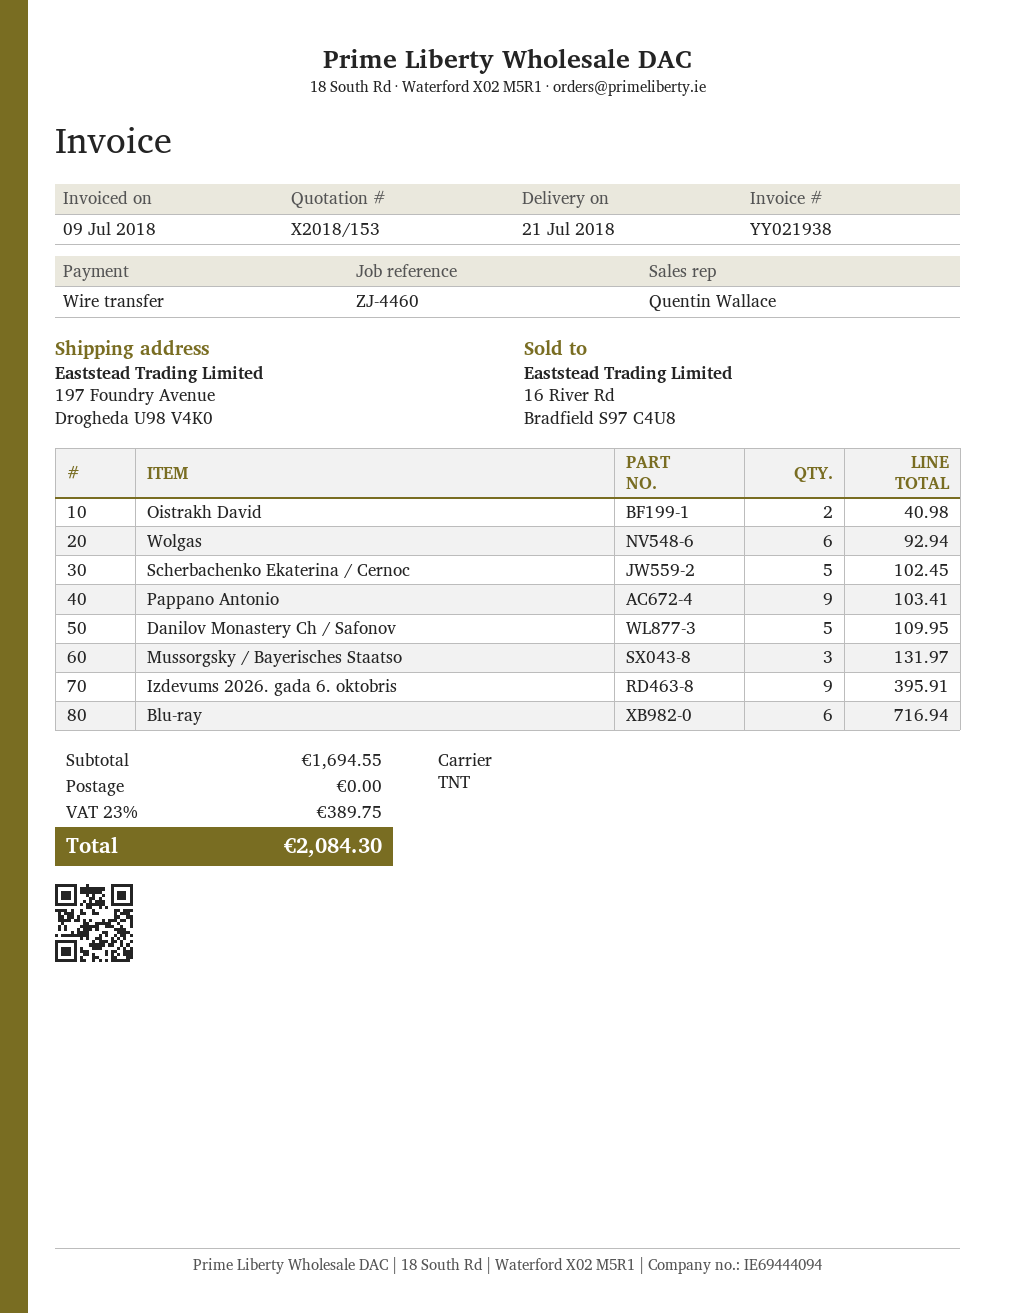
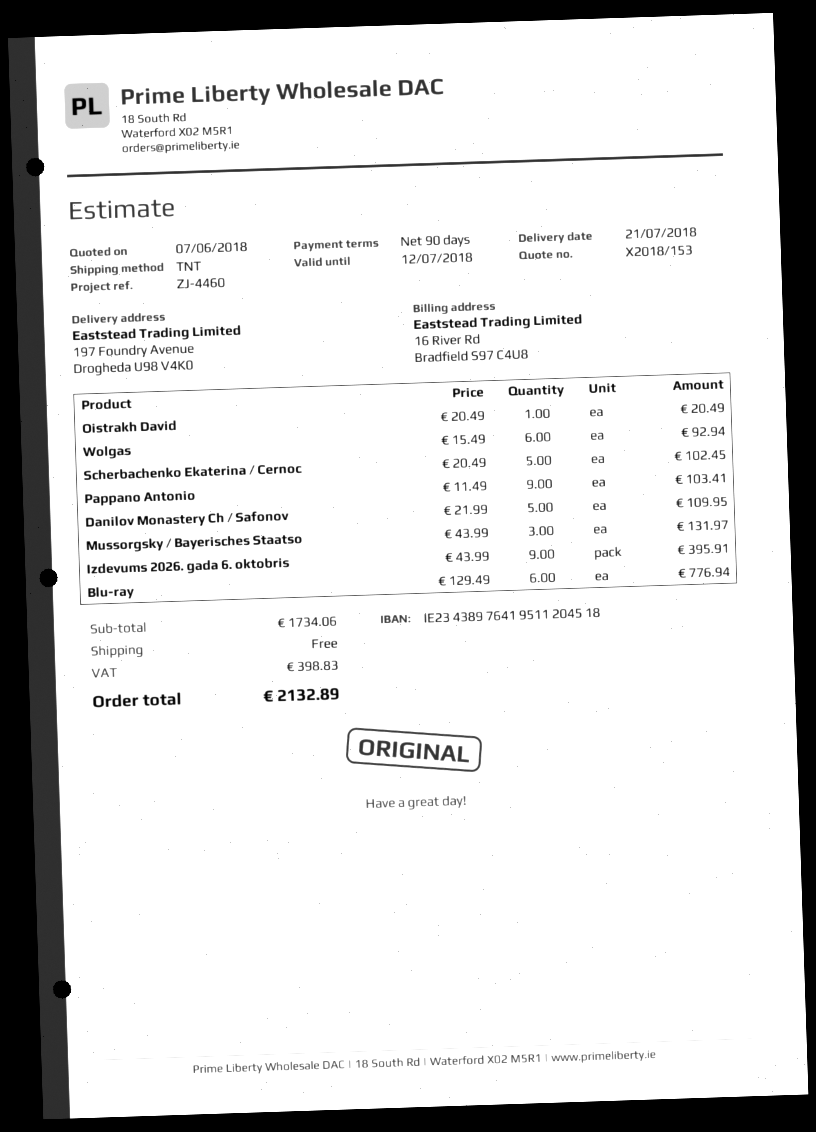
Oistrakh David: 2 for 40.98 -> 1 for 20.49
Blu-ray: 6 for 716.94 -> 6 for 776.94
subtotal: 1694.55 -> 1734.06
tax: 389.75 -> 398.83
total: 2084.30 -> 2132.89

